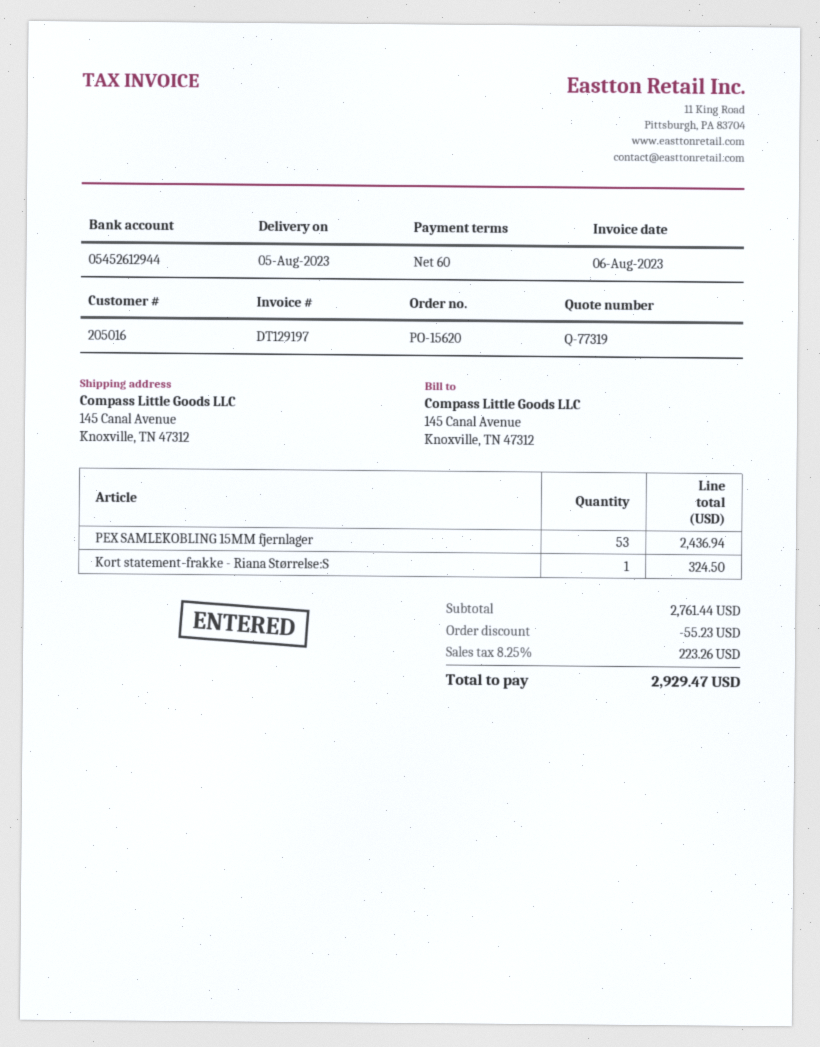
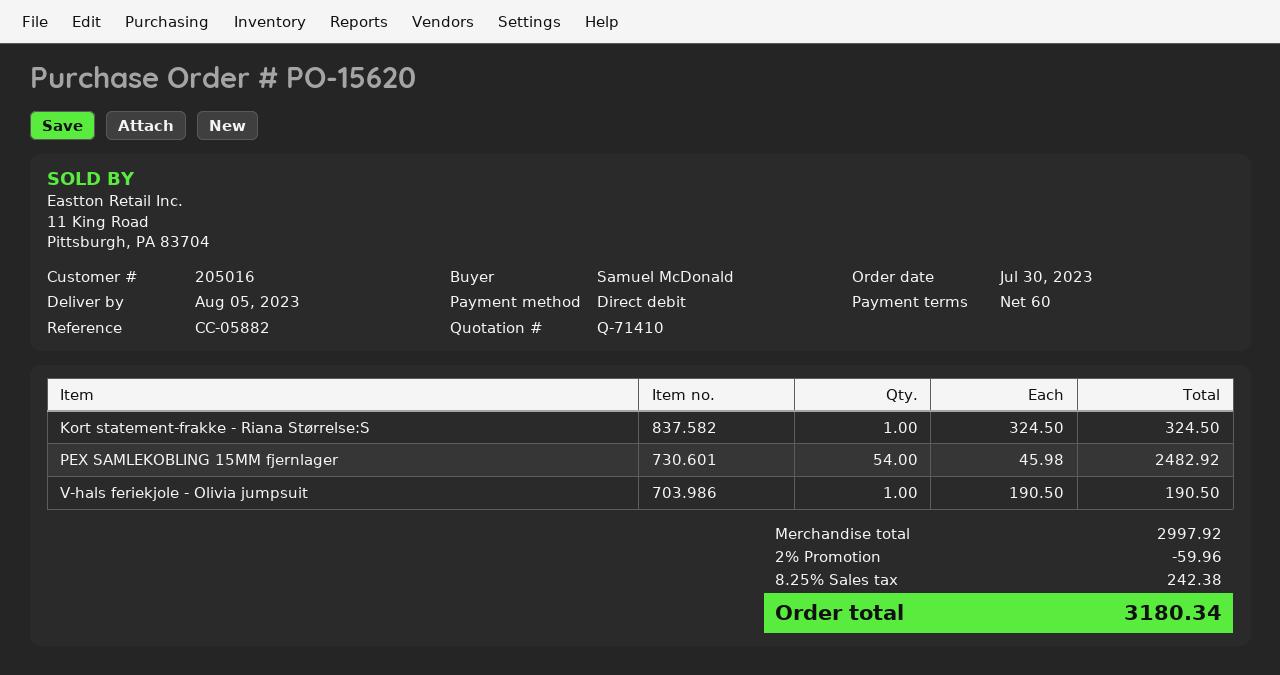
quote number: Q-77319 -> Q-71410
PEX SAMLEKOBLING 15MM fjernlager: 53 for 2436.94 -> 54 for 2482.92
V-hals feriekjole - Olivia jumpsuit: none -> 1 for 190.50
subtotal: 2761.44 -> 2997.92
discount: 55.23 -> 59.96
tax: 8.25% = 223.26 -> 8.25% = 242.38
total: 2929.47 -> 3180.34

